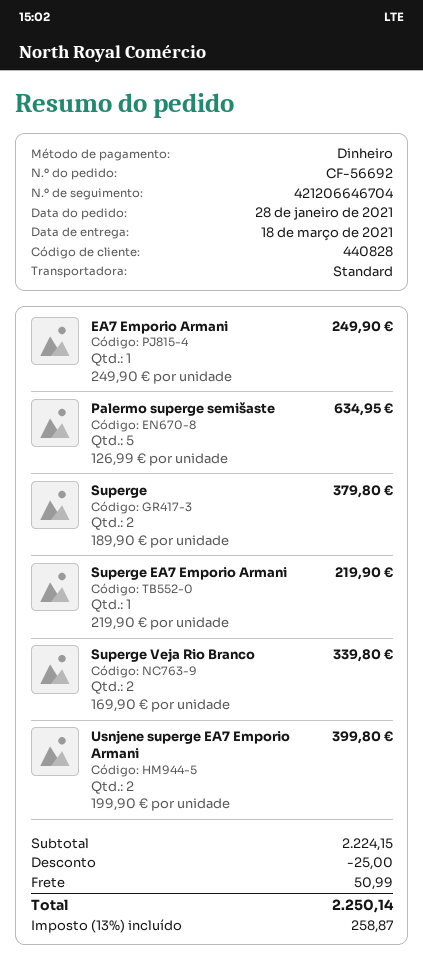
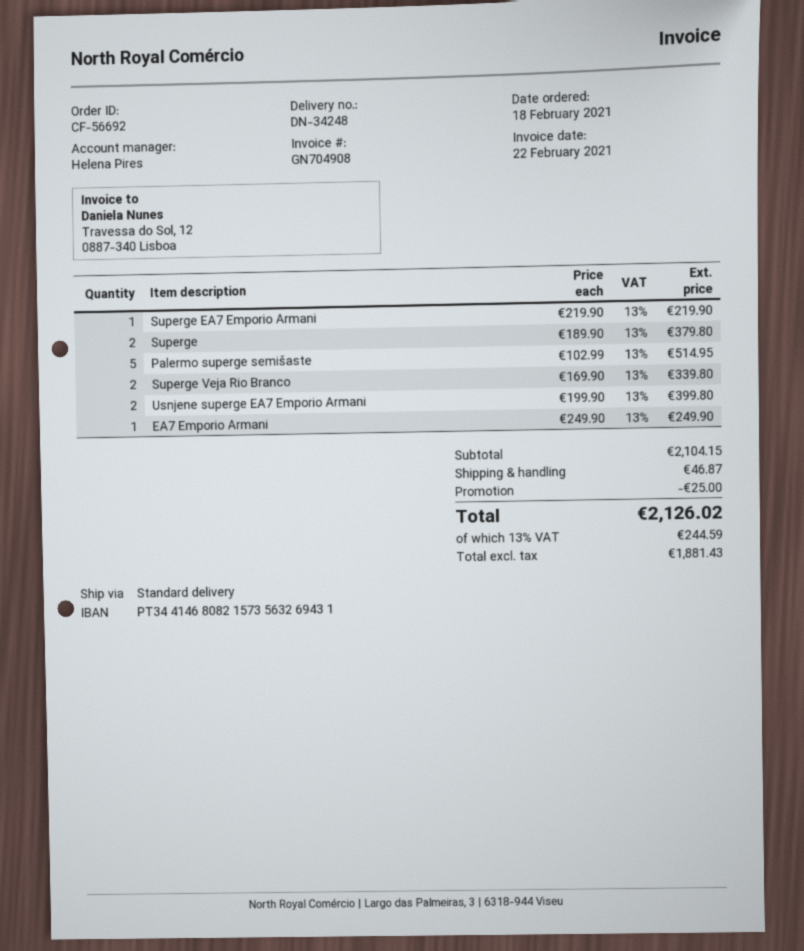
order date: 2021-01-28 -> 2021-02-18
Palermo superge semišaste: 5 x 126.99 = 634.95 -> 5 x 102.99 = 514.95
subtotal: 2224.15 -> 2104.15
shipping: 50.99 -> 46.87
tax: 13% = 258.87 -> 13% = 244.59
total: 2250.14 -> 2126.02

